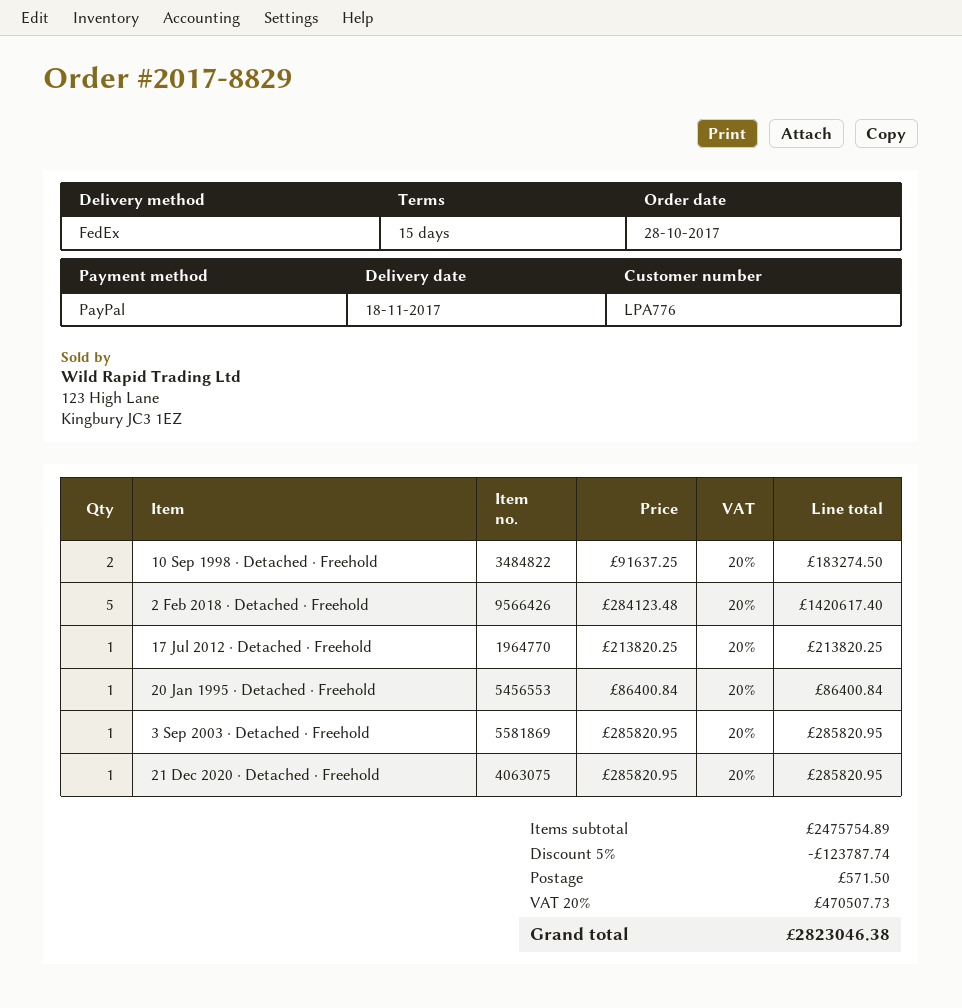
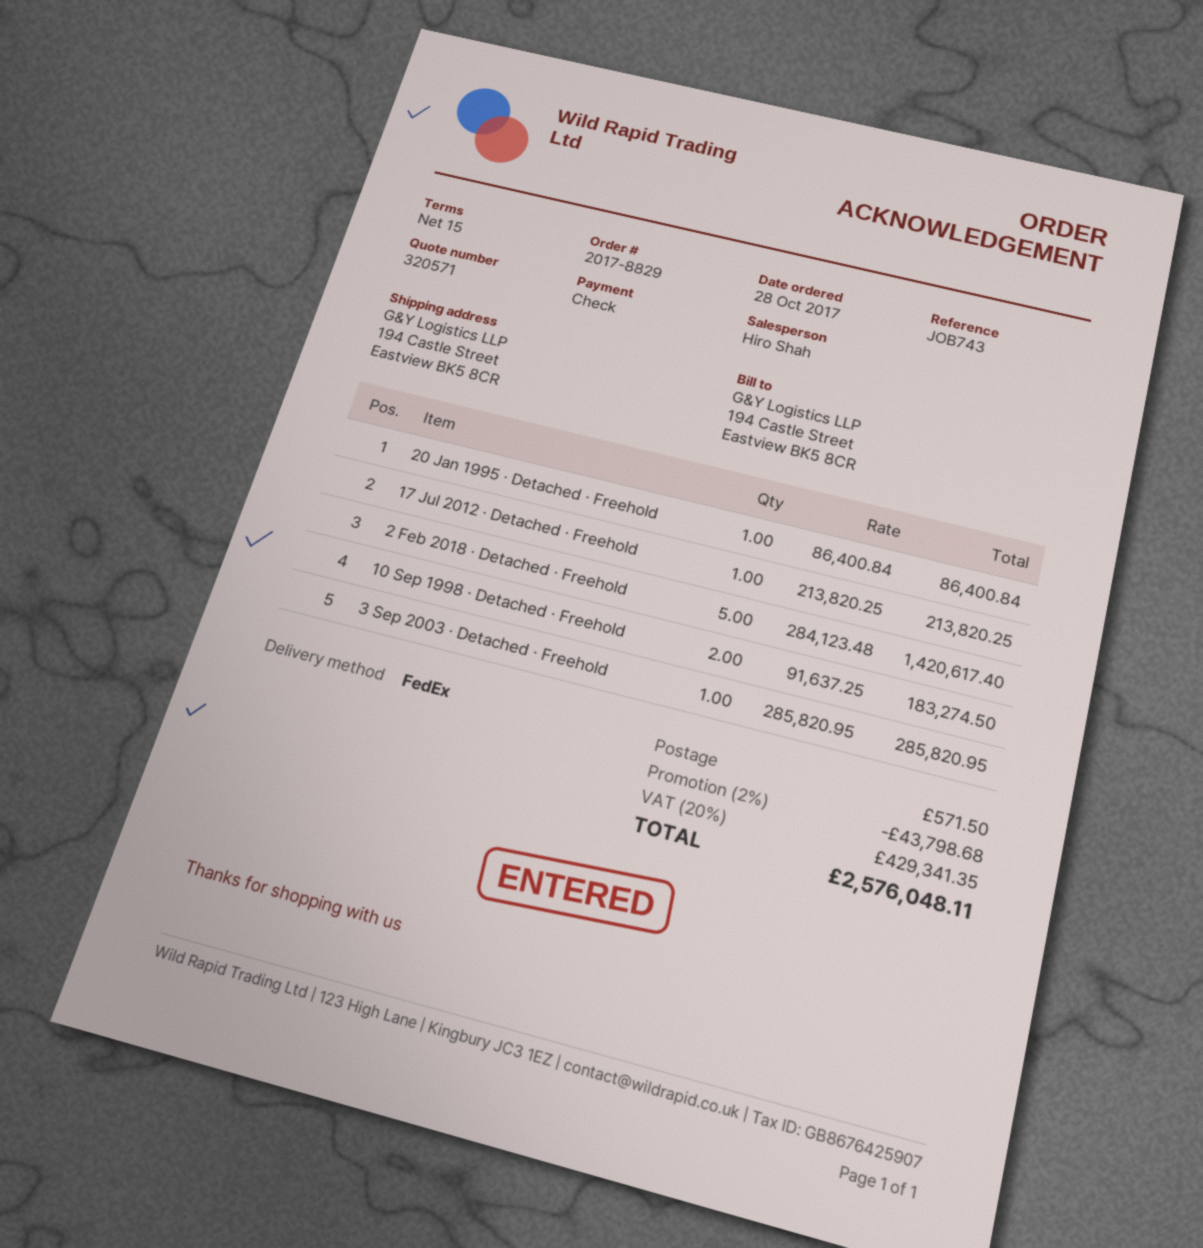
payment method: PayPal -> cheque
21 Dec 2020 · Detached · Freehold: 1 x 285820.95 = 285820.95 -> none
discount: 5% = 123787.74 -> 2% = 43798.68
tax: 20% = 470507.73 -> 20% = 429341.35
total: 2823046.38 -> 2576048.11

